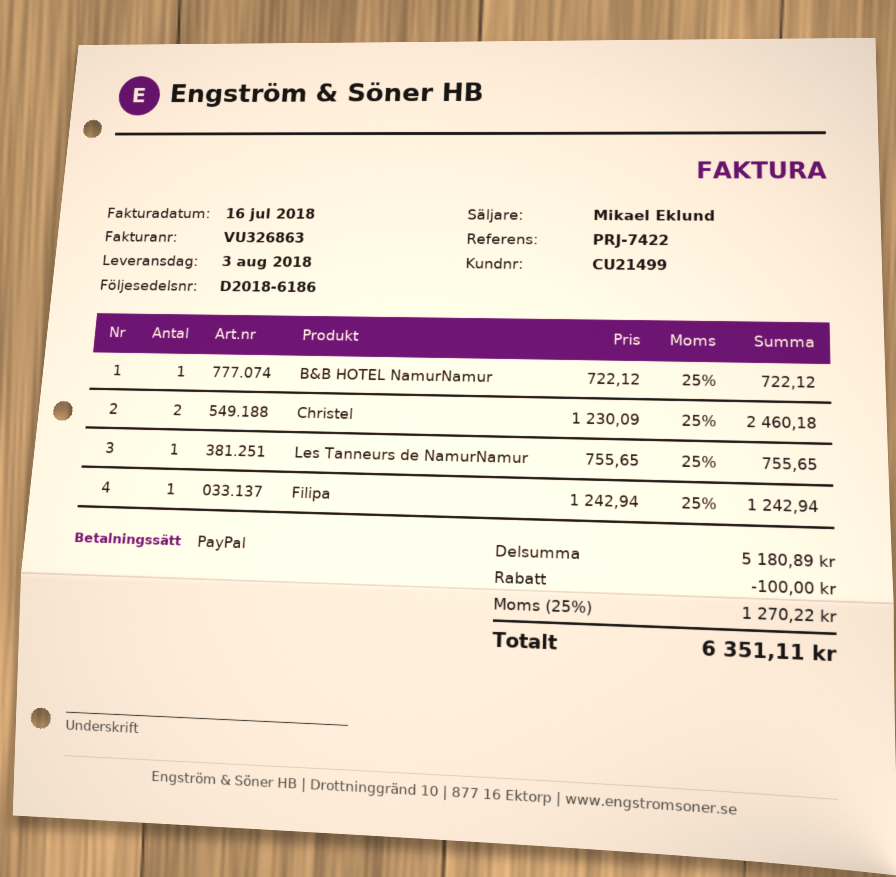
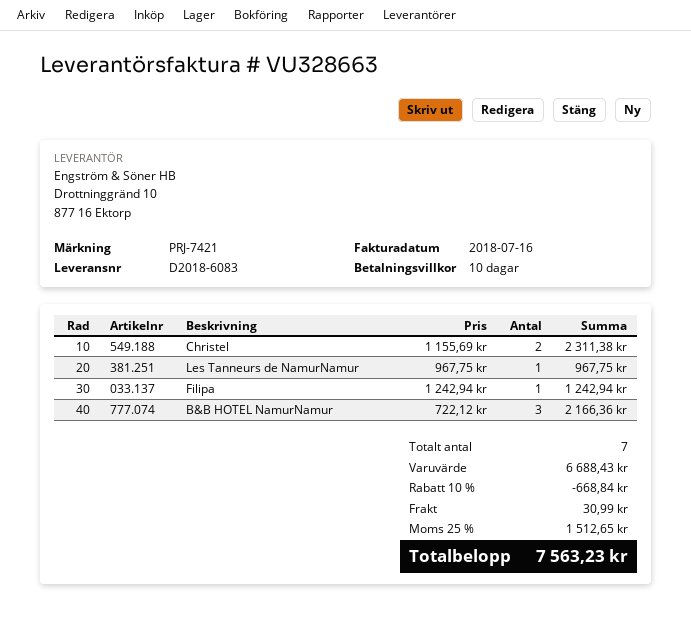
delivery note number: D2018-6186 -> D2018-6083
invoice number: VU326863 -> VU328663
reference: PRJ-7422 -> PRJ-7421
B&B HOTEL NamurNamur: 1 x 722.12 = 722.12 -> 3 x 722.12 = 2166.36
Christel: 2 x 1230.09 = 2460.18 -> 2 x 1155.69 = 2311.38
Les Tanneurs de NamurNamur: 1 x 755.65 = 755.65 -> 1 x 967.75 = 967.75
subtotal: 5180.89 -> 6688.43
discount: 100.00 -> 668.84
shipping: none -> 30.99
tax: 25% = 1270.22 -> 25% = 1512.65
total: 6351.11 -> 7563.23

